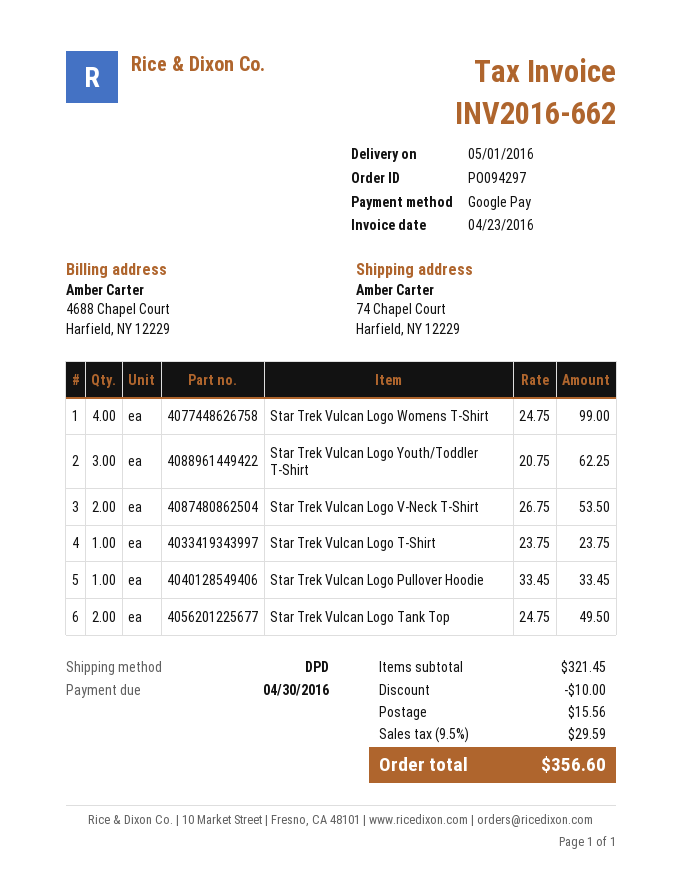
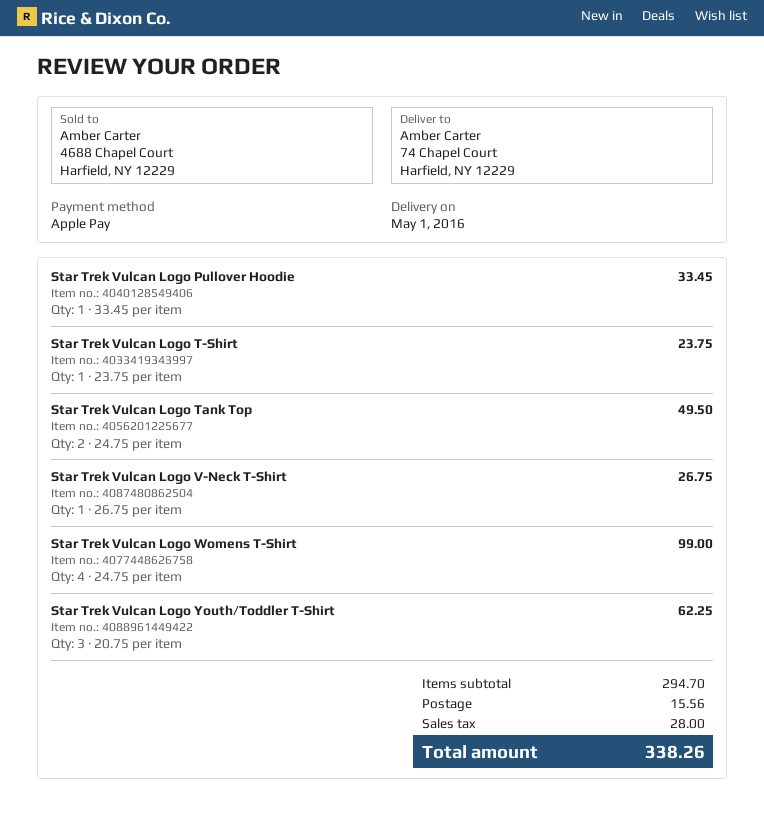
payment method: Google Pay -> Apple Pay
Star Trek Vulcan Logo V-Neck T-Shirt: 2 x 26.75 = 53.50 -> 1 x 26.75 = 26.75
subtotal: 321.45 -> 294.70
discount: 10.00 -> none
tax: 29.59 -> 28.00
total: 356.60 -> 338.26

